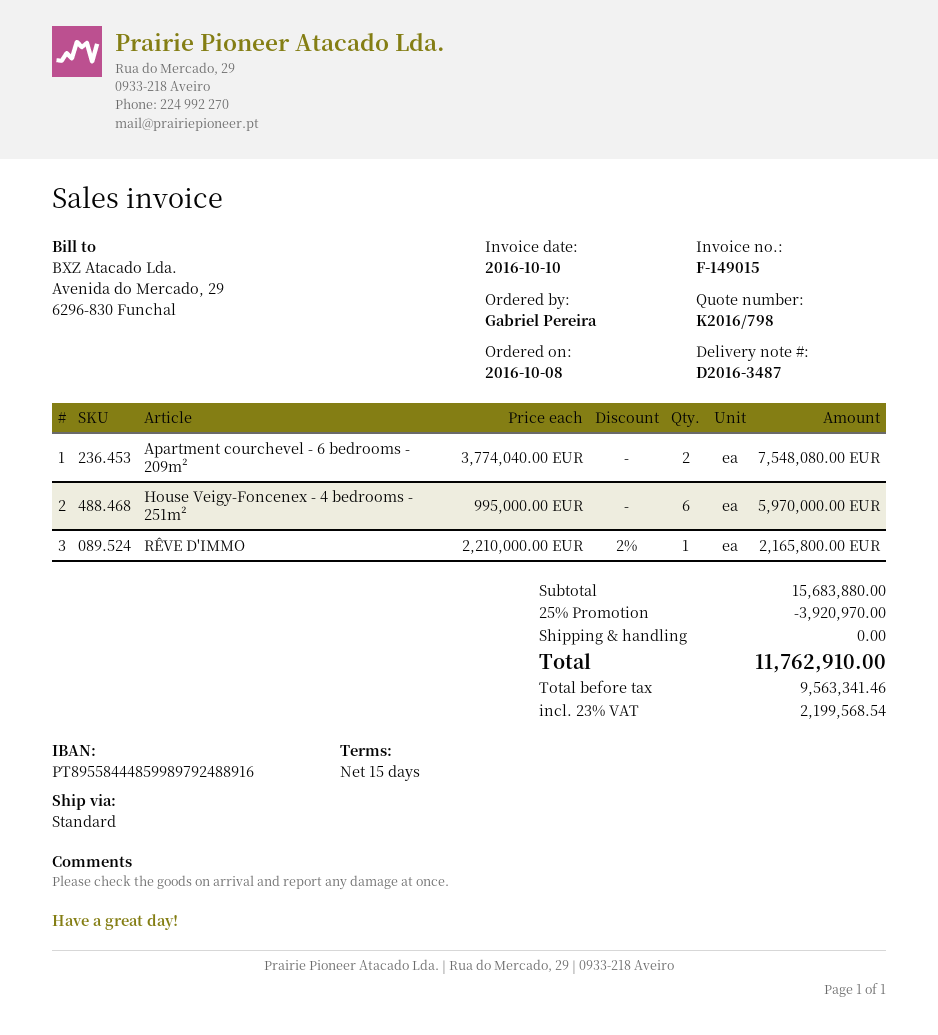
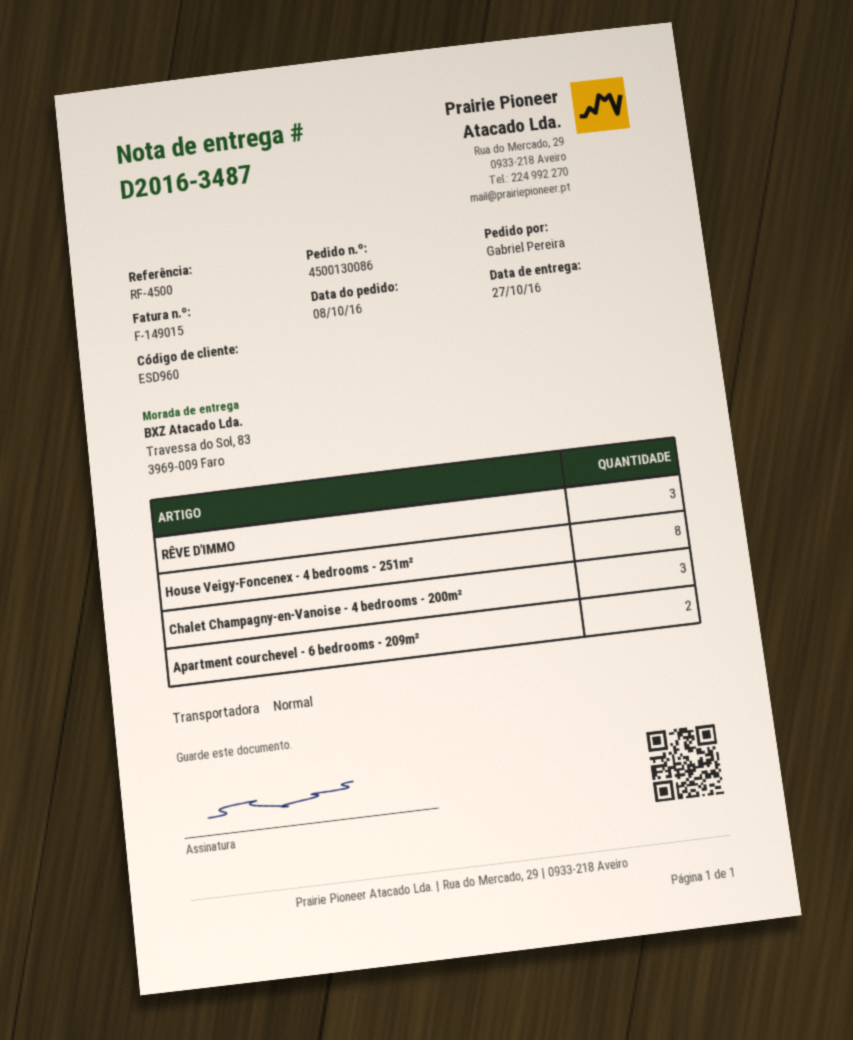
House Veigy-Foncenex - 4 bedrooms - 251m²: 6 -> 8
RÊVE D'IMMO: 1 -> 3
Chalet Champagny-en-Vanoise - 4 bedrooms - 200m²: none -> 3

